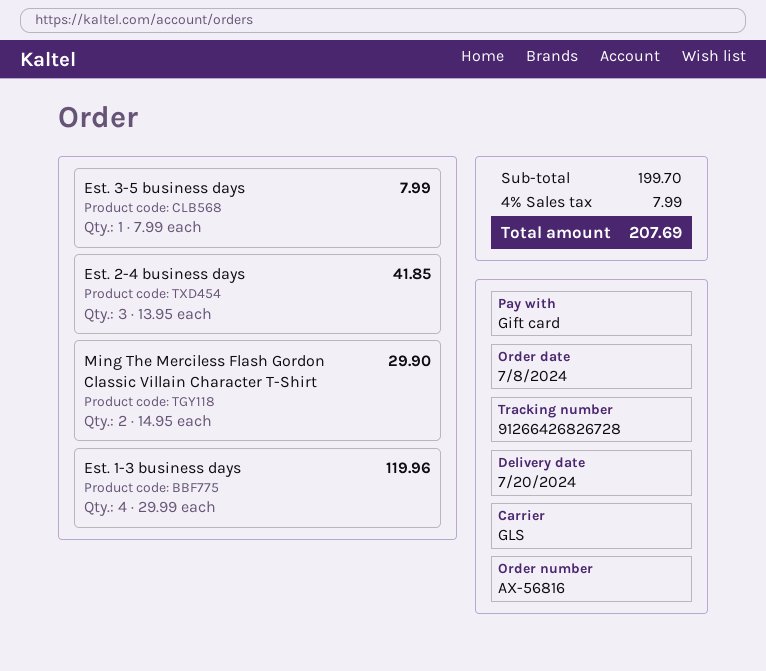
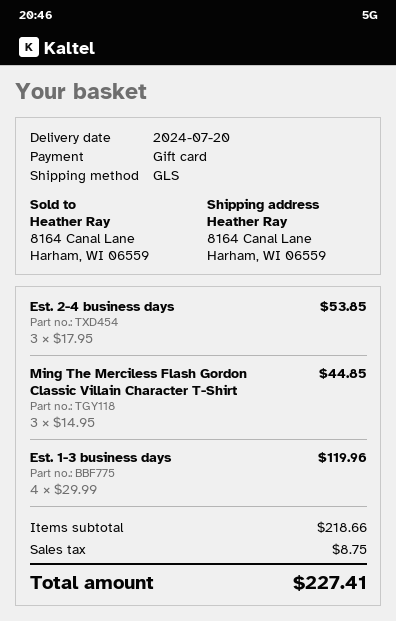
Est. 3-5 business days: 1 x 7.99 = 7.99 -> none
Est. 2-4 business days: 3 x 13.95 = 41.85 -> 3 x 17.95 = 53.85
Ming The Merciless Flash Gordon Classic Villain Character T-Shirt: 2 x 14.95 = 29.90 -> 3 x 14.95 = 44.85
subtotal: 199.70 -> 218.66
tax: 7.99 -> 8.75
total: 207.69 -> 227.41

